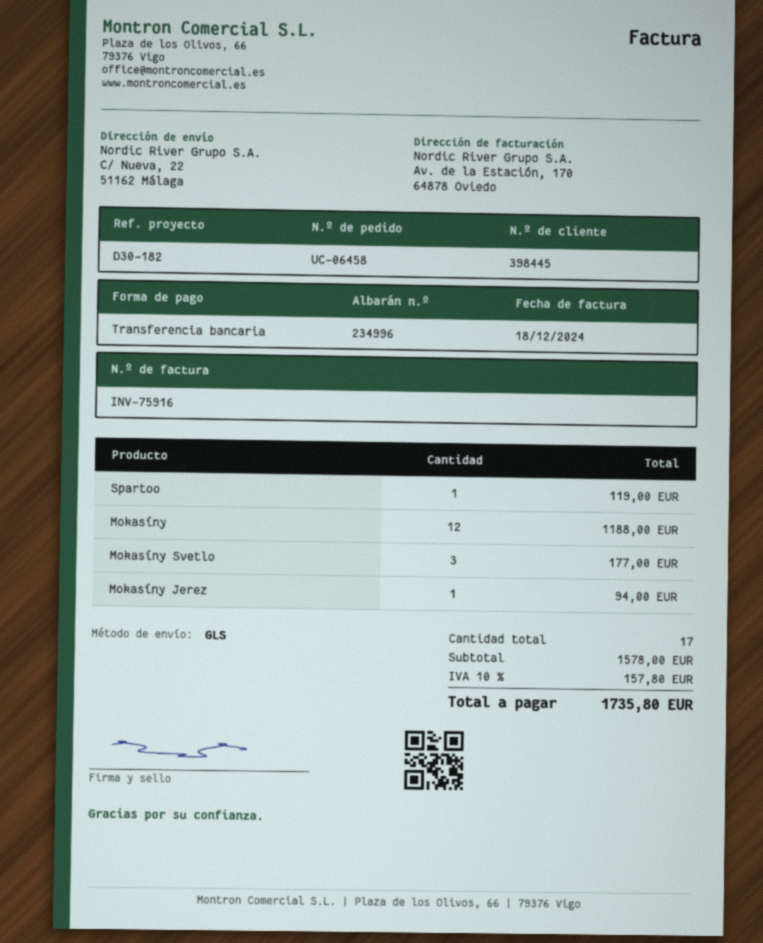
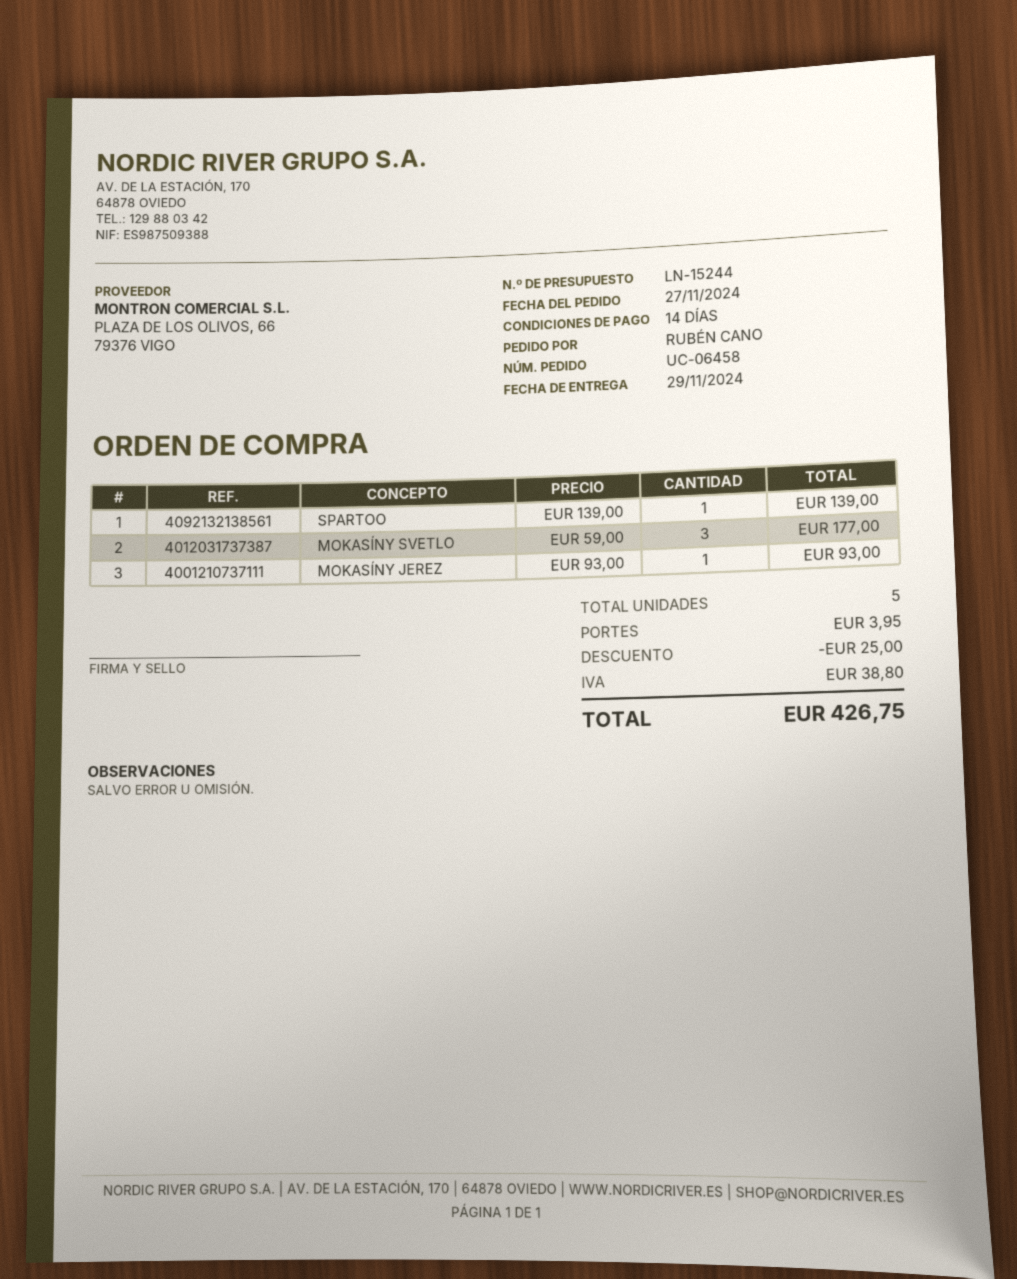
Spartoo: 1 for 119.00 -> 1 for 139.00
Mokasíny: 12 for 1188.00 -> none
Mokasíny Jerez: 1 for 94.00 -> 1 for 93.00
total quantity: 17 -> 5
discount: none -> 25.00
shipping: none -> 3.95
tax: 157.80 -> 38.80
total: 1735.80 -> 426.75

